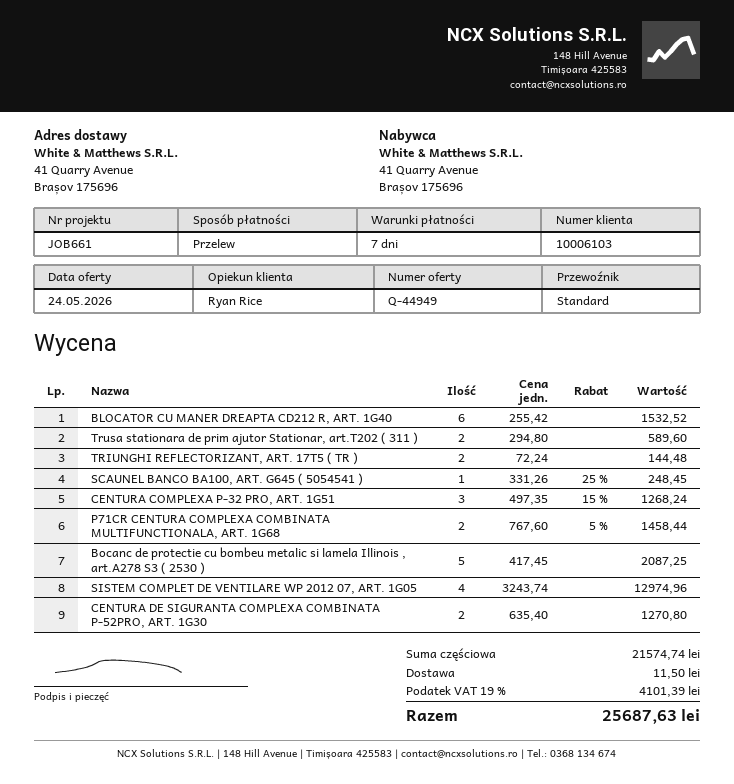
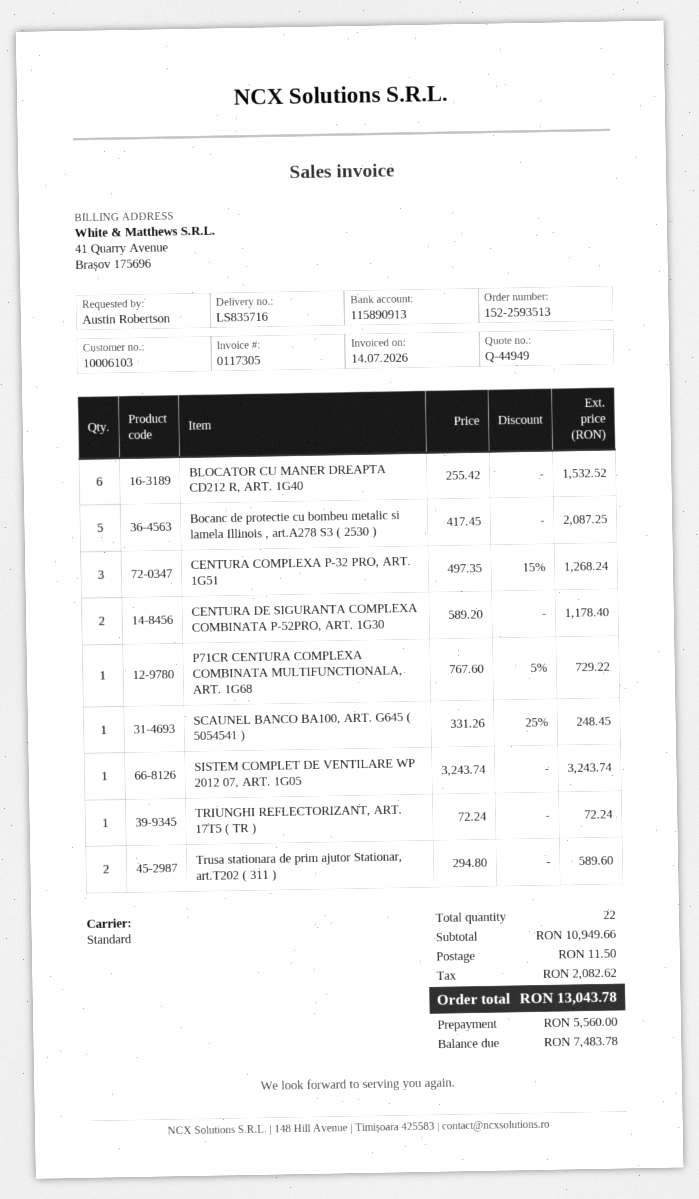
TRIUNGHI REFLECTORIZANT, ART. 17T5 ( TR ): 2 x 72.24 = 144.48 -> 1 x 72.24 = 72.24
P71CR CENTURA COMPLEXA COMBINATA MULTIFUNCTIONALA, ART. 1G68: 2 x 767.60 - 5% = 1458.44 -> 1 x 767.60 - 5% = 729.22
SISTEM COMPLET DE VENTILARE WP 2012 07, ART. 1G05: 4 x 3243.74 = 12974.96 -> 1 x 3243.74 = 3243.74
CENTURA DE SIGURANTA COMPLEXA COMBINATA P-52PRO, ART. 1G30: 2 x 635.40 = 1270.80 -> 2 x 589.20 = 1178.40
subtotal: 21574.74 -> 10949.66
tax: 4101.39 -> 2082.62
total: 25687.63 -> 13043.78

